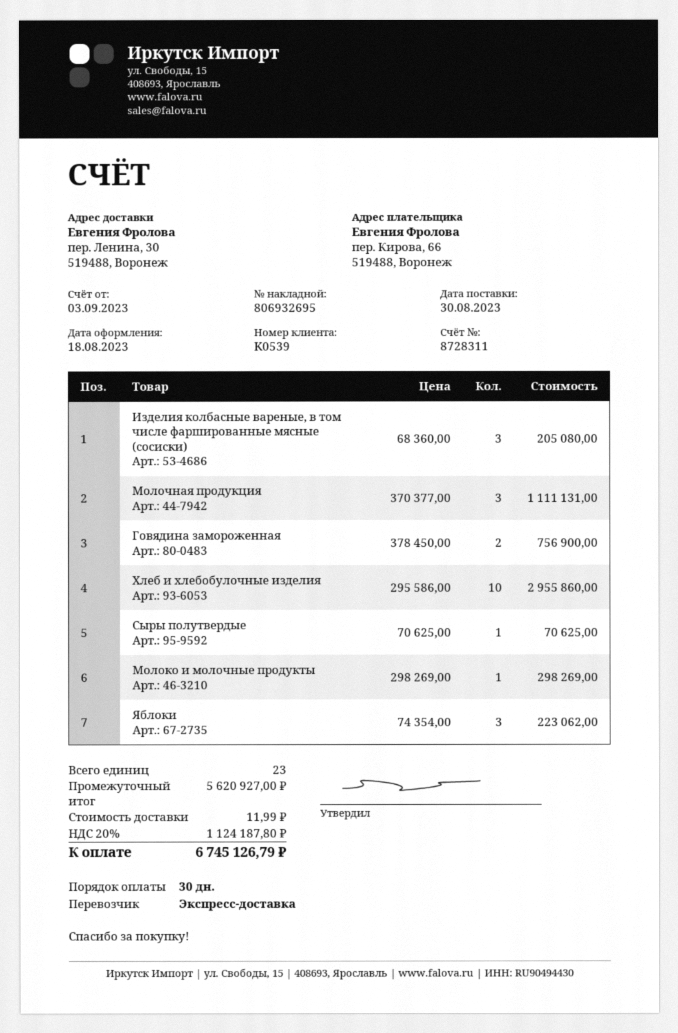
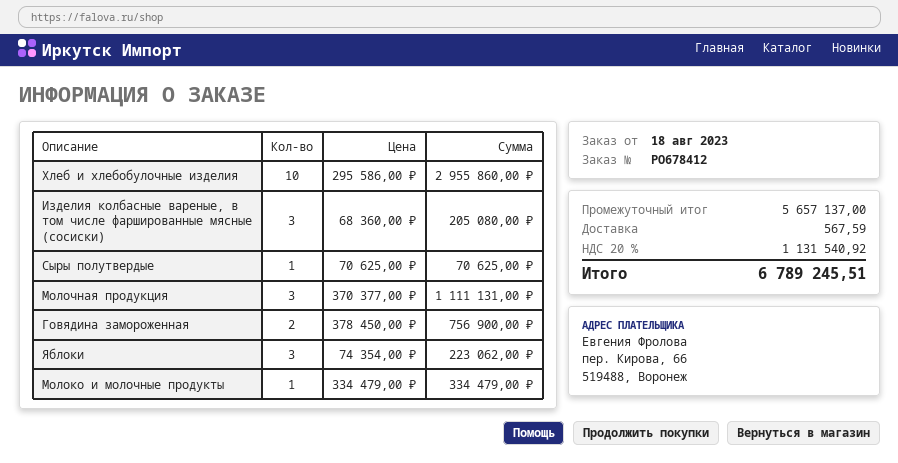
Молоко и молочные продукты: 1 x 298269.00 = 298269.00 -> 1 x 334479.00 = 334479.00
subtotal: 5620927.00 -> 5657137.00
shipping: 11.99 -> 567.59
tax: 20% = 1124187.80 -> 20% = 1131540.92
total: 6745126.79 -> 6789245.51

